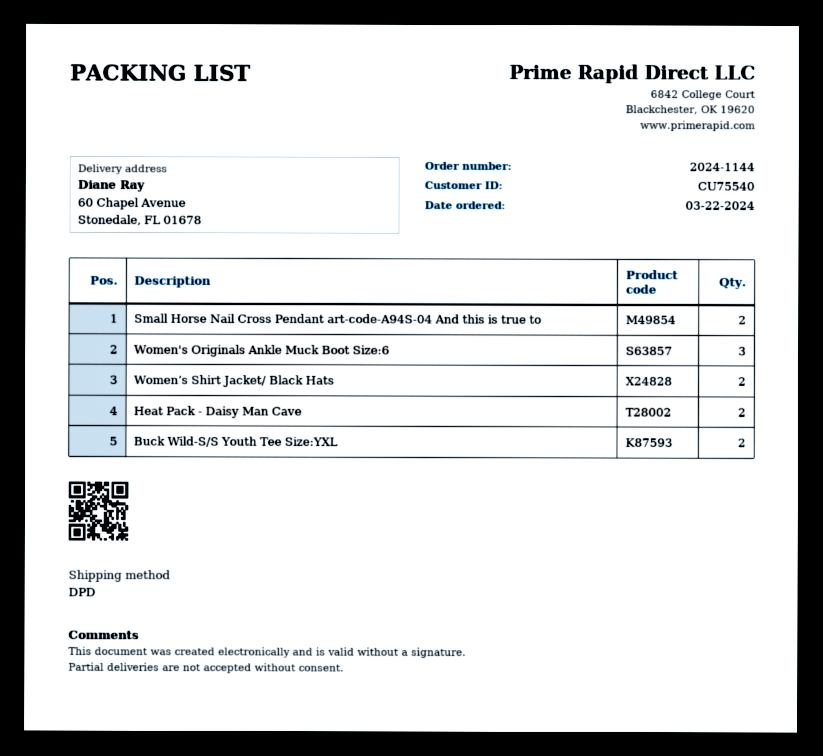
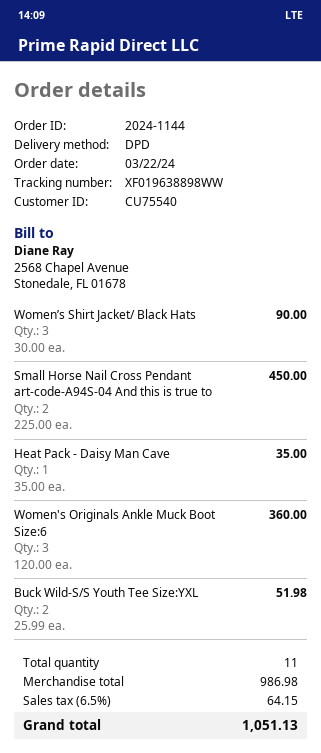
Women’s Shirt Jacket/ Black Hats: 2 -> 3
Heat Pack - Daisy Man Cave: 2 -> 1

